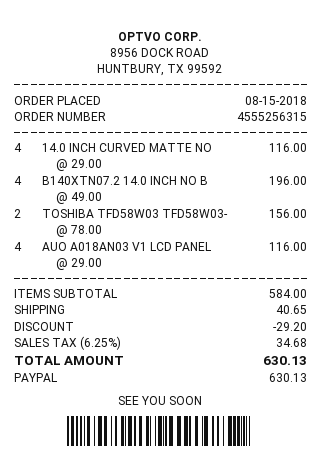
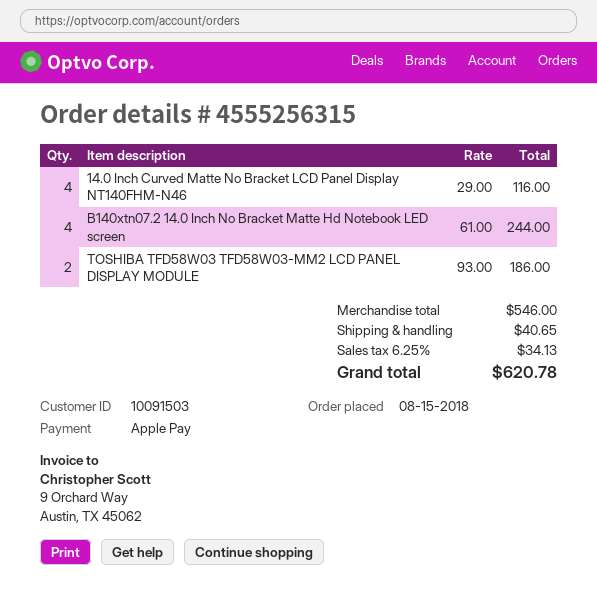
payment method: PayPal -> Apple Pay
B140XTN07.2 14.0 INCH NO B: 4 x 49.00 = 196.00 -> 4 x 61.00 = 244.00
TOSHIBA TFD58W03 TFD58W03-: 2 x 78.00 = 156.00 -> 2 x 93.00 = 186.00
AUO A018AN03 V1 LCD PANEL: 4 x 29.00 = 116.00 -> none
subtotal: 584.00 -> 546.00
discount: 29.20 -> none
tax: 6.25% = 34.68 -> 6.25% = 34.13
total: 630.13 -> 620.78

